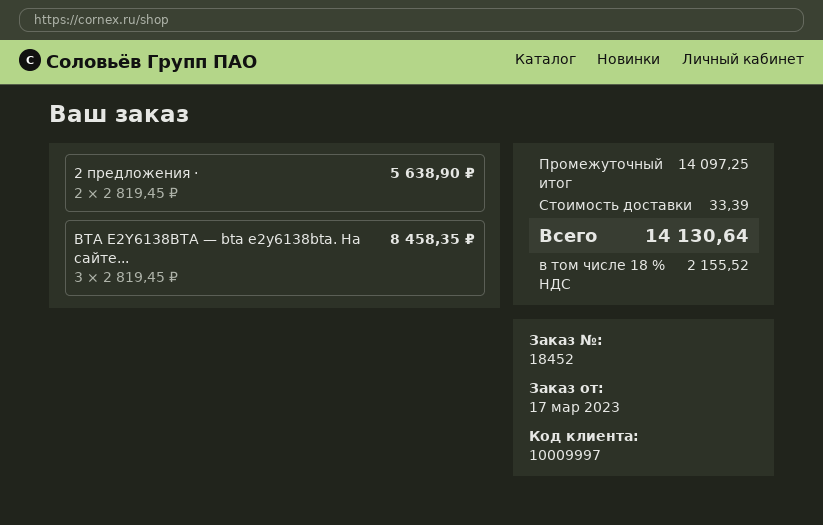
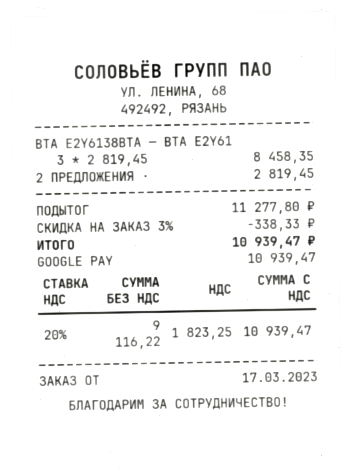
2 предложения ·: 2 x 2819.45 = 5638.90 -> 1 x 2819.45 = 2819.45
subtotal: 14097.25 -> 11277.80
discount: none -> 3% = 338.33
shipping: 33.39 -> none
tax: 18% = 2155.52 -> 20% = 1823.25
total: 14130.64 -> 10939.47

